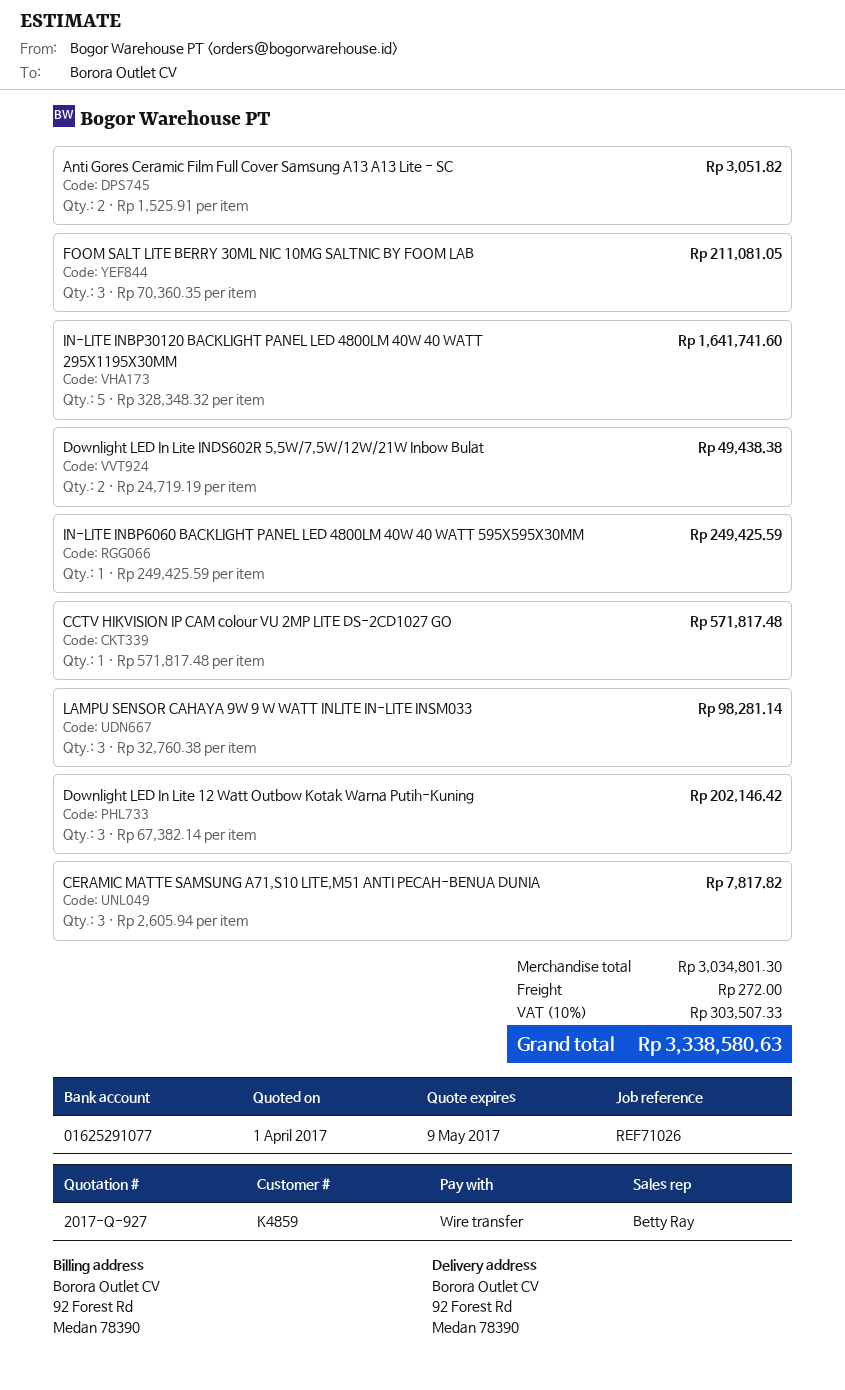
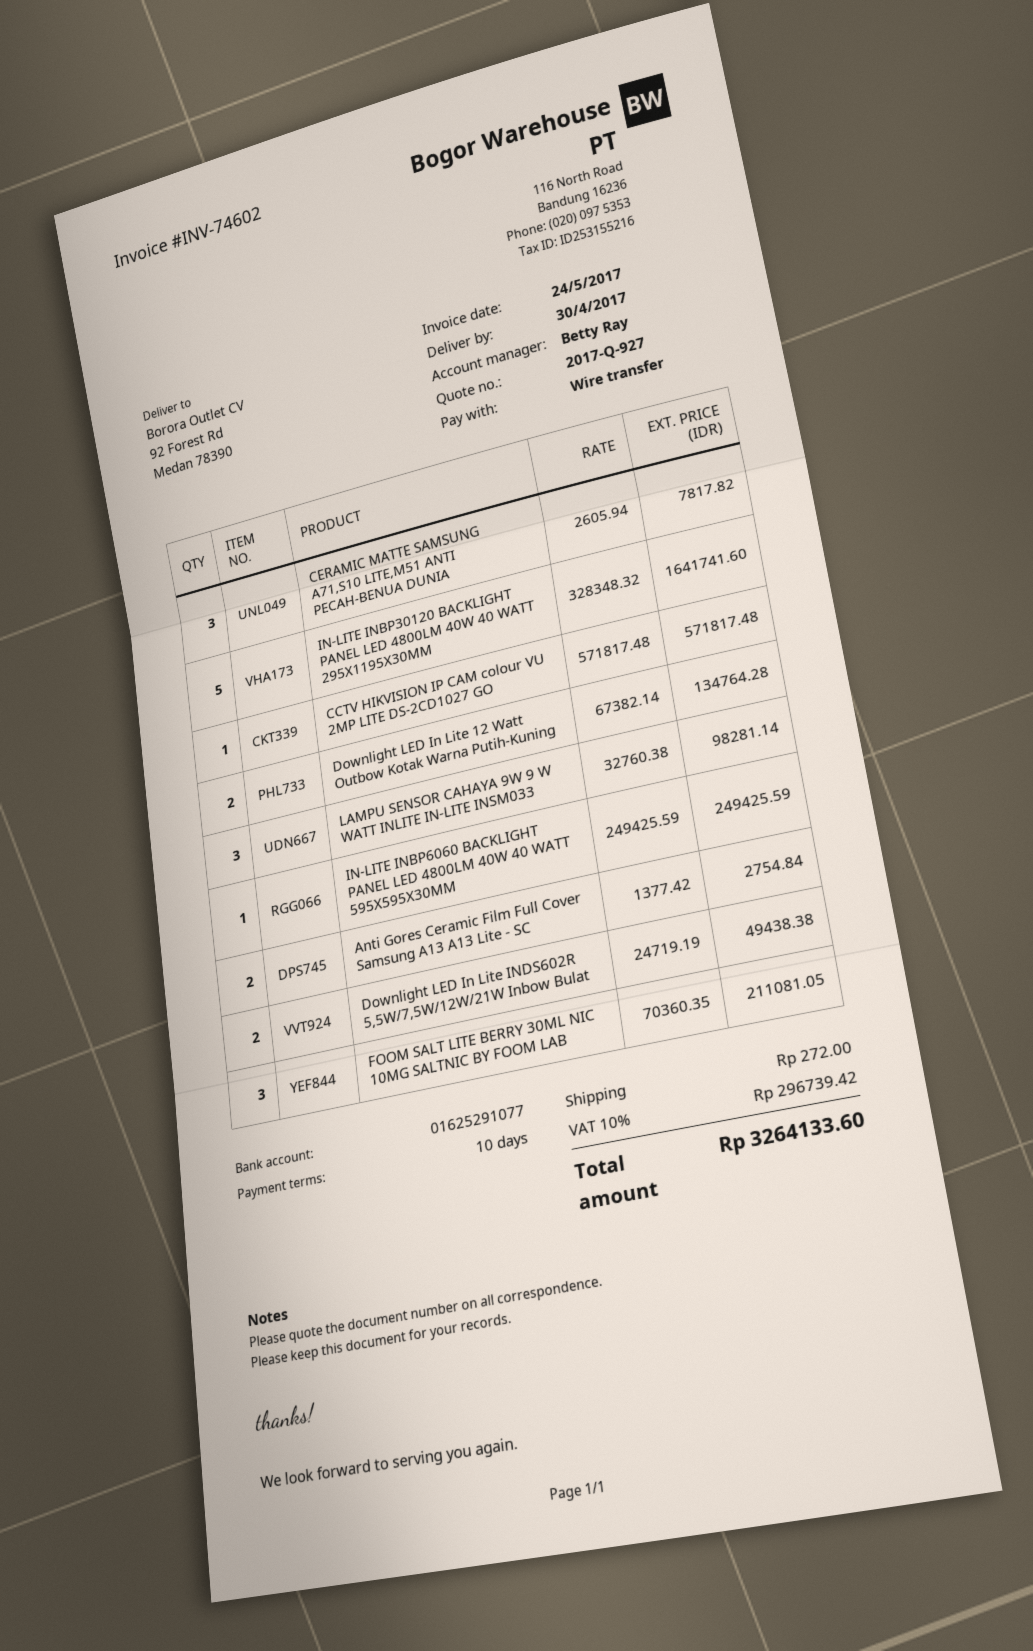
Anti Gores Ceramic Film Full Cover Samsung A13 A13 Lite - SC: 2 x 1525.91 = 3051.82 -> 2 x 1377.42 = 2754.84
Downlight LED In Lite 12 Watt Outbow Kotak Warna Putih-Kuning: 3 x 67382.14 = 202146.42 -> 2 x 67382.14 = 134764.28
tax: 10% = 303507.33 -> 10% = 296739.42
total: 3338580.63 -> 3264133.60

